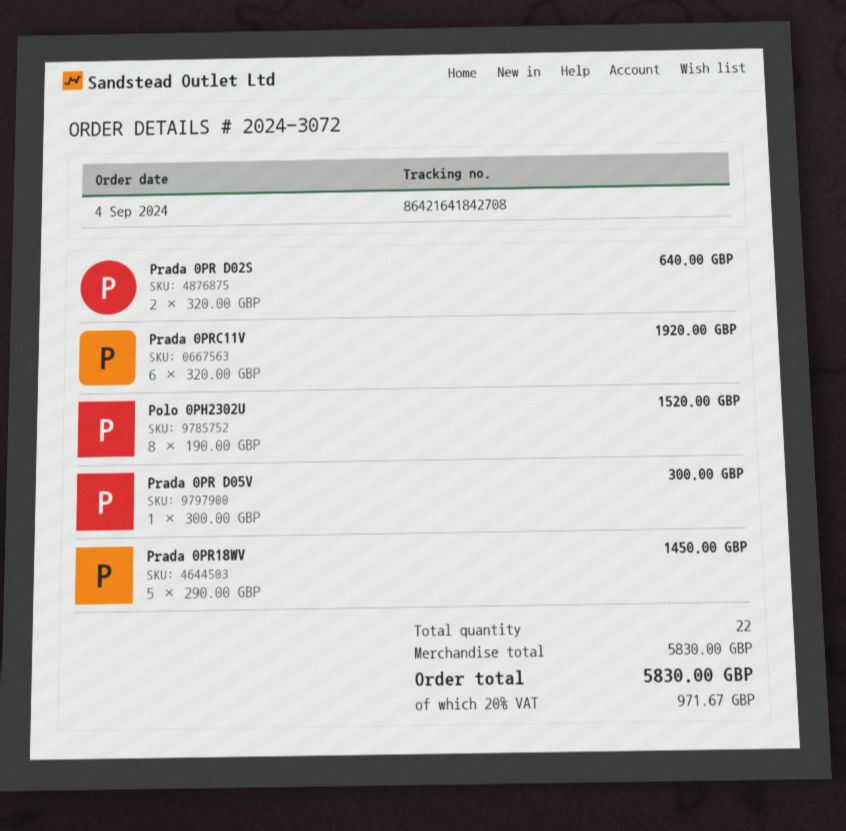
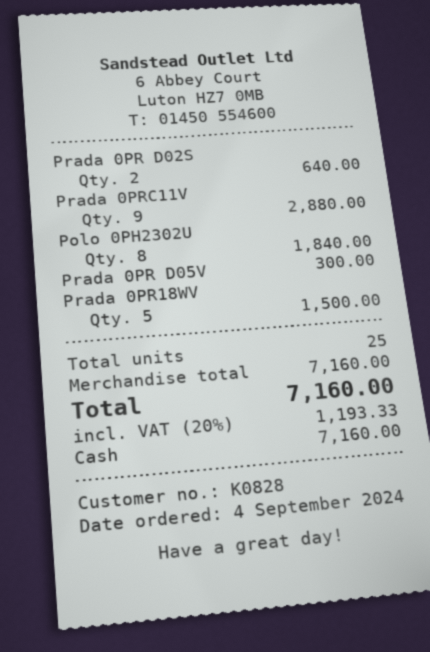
Prada 0PRC11V: 6 for 1920.00 -> 9 for 2880.00
Polo 0PH2302U: 8 for 1520.00 -> 8 for 1840.00
Prada 0PR18WV: 5 for 1450.00 -> 5 for 1500.00
total quantity: 22 -> 25
subtotal: 5830.00 -> 7160.00
tax: 20% = 971.67 -> 20% = 1193.33
total: 5830.00 -> 7160.00

